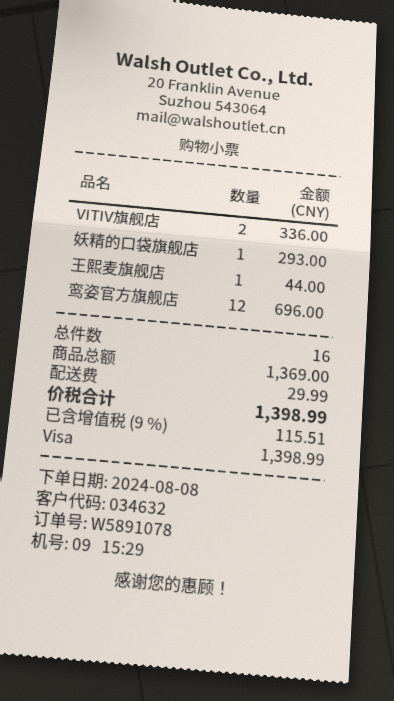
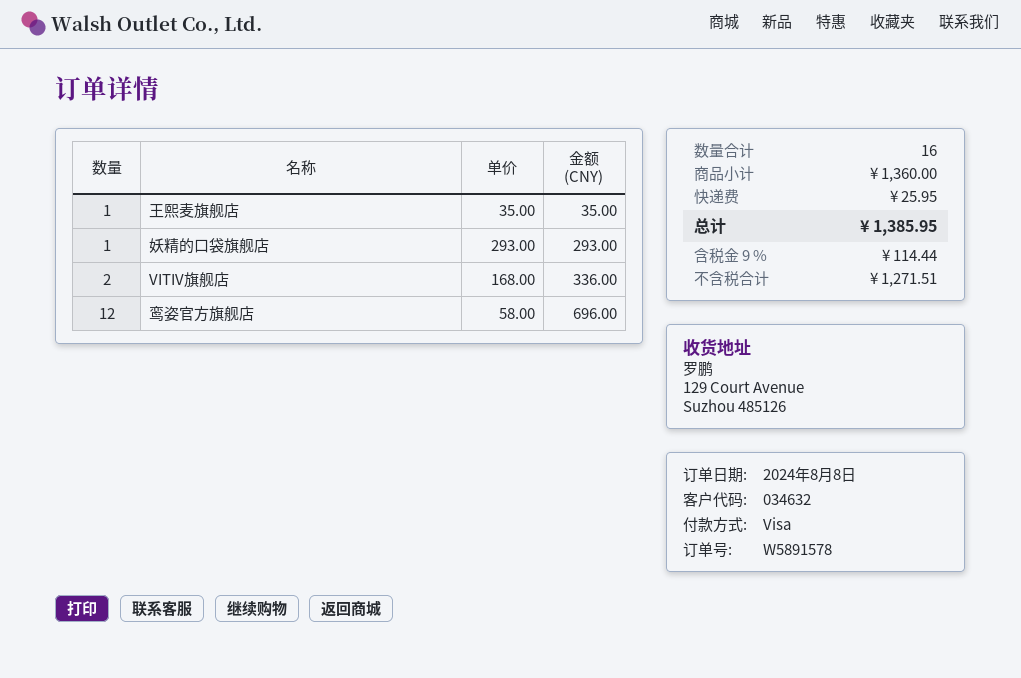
order number: W5891078 -> W5891578
王熙麦旗舰店: 1 for 44.00 -> 1 for 35.00
subtotal: 1369.00 -> 1360.00
shipping: 29.99 -> 25.95
tax: 9% = 115.51 -> 9% = 114.44
total: 1398.99 -> 1385.95

